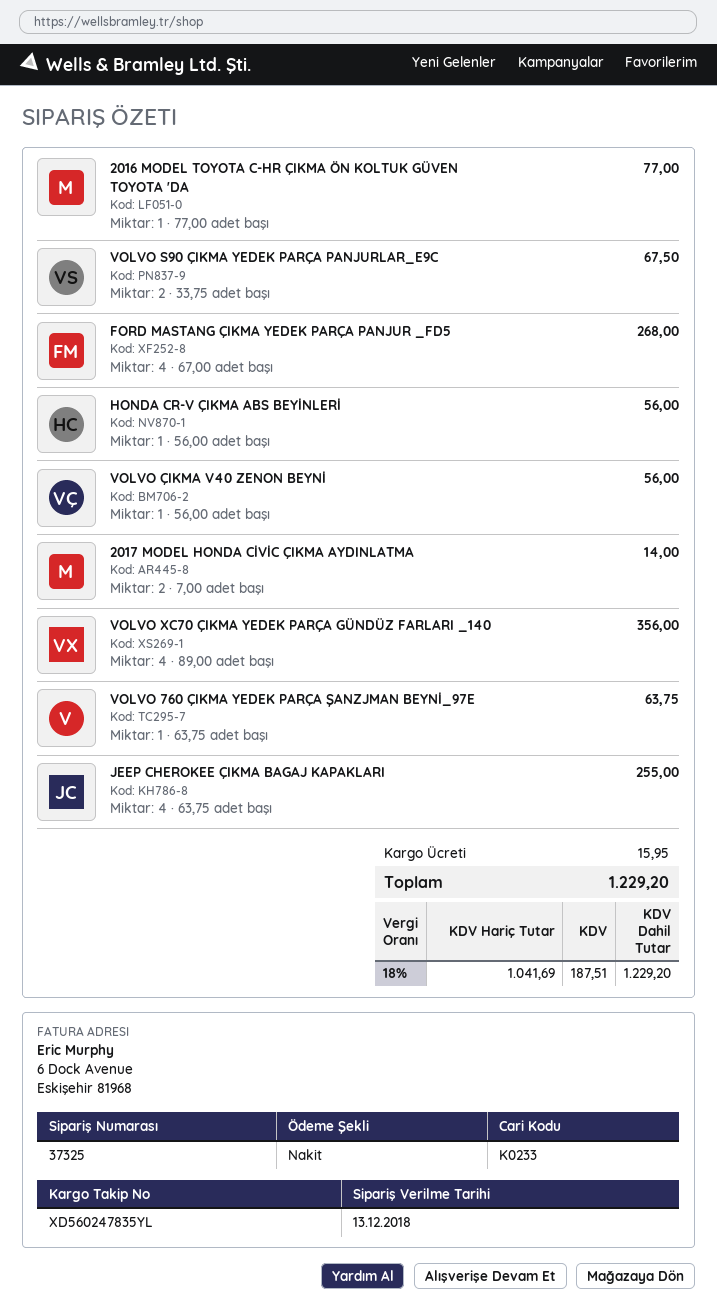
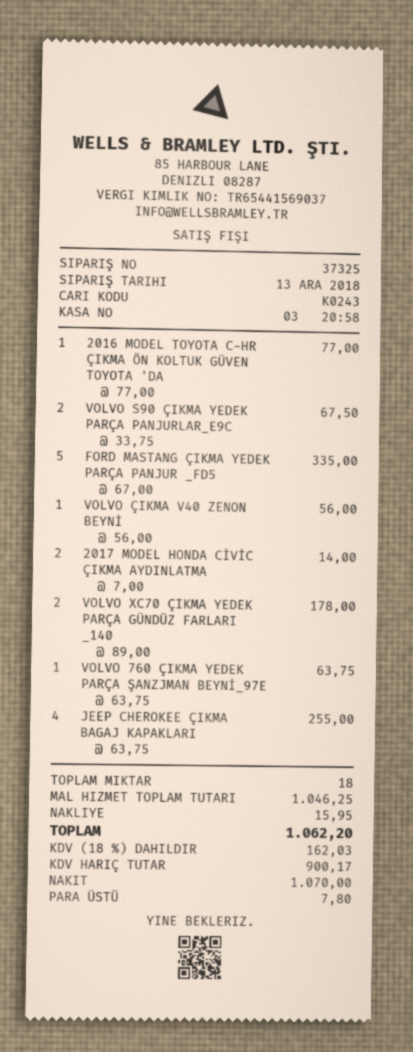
customer number: K0233 -> K0243
FORD MASTANG ÇIKMA YEDEK PARÇA PANJUR _FD5: 4 x 67.00 = 268.00 -> 5 x 67.00 = 335.00
HONDA CR-V ÇIKMA ABS BEYİNLERİ: 1 x 56.00 = 56.00 -> none
VOLVO XC70 ÇIKMA YEDEK PARÇA GÜNDÜZ FARLARI _140: 4 x 89.00 = 356.00 -> 2 x 89.00 = 178.00
net: 1041.69 -> 900.17
tax: 18% = 187.51 -> 18% = 162.03
total: 1229.20 -> 1062.20

